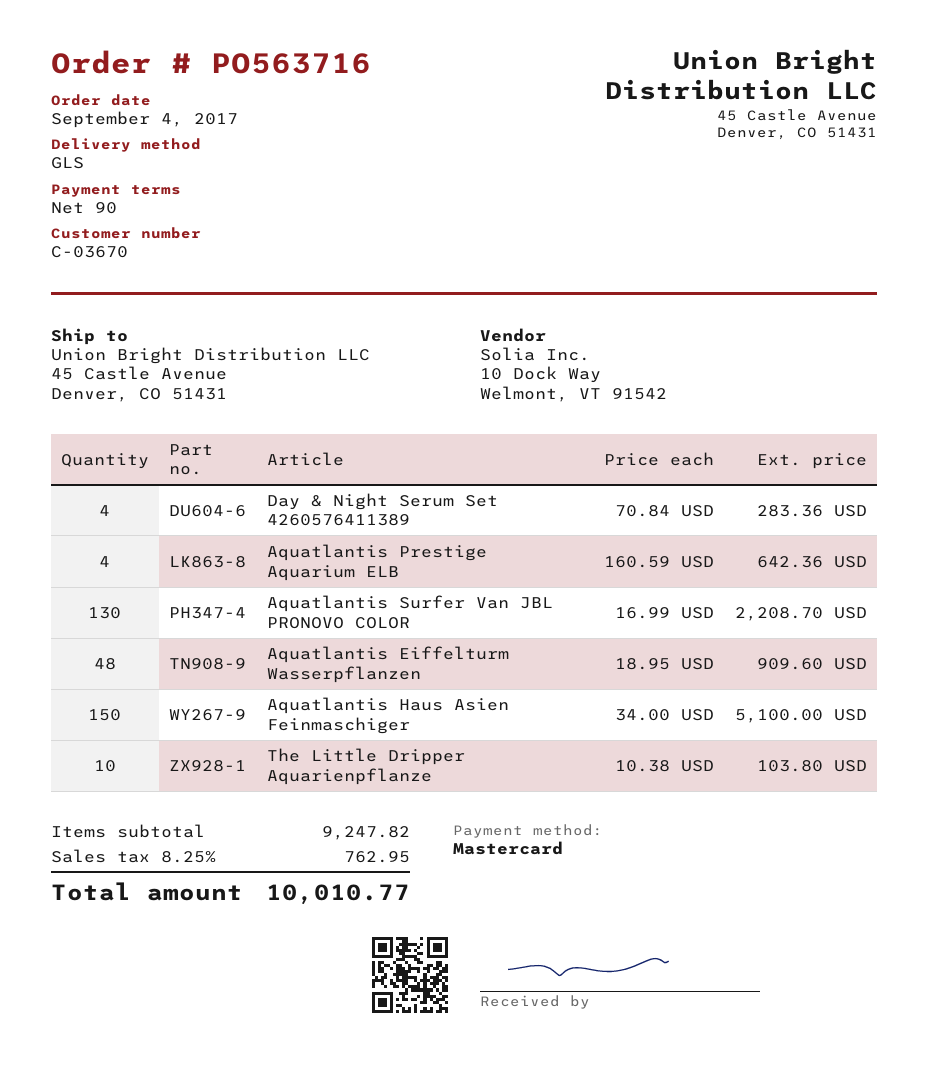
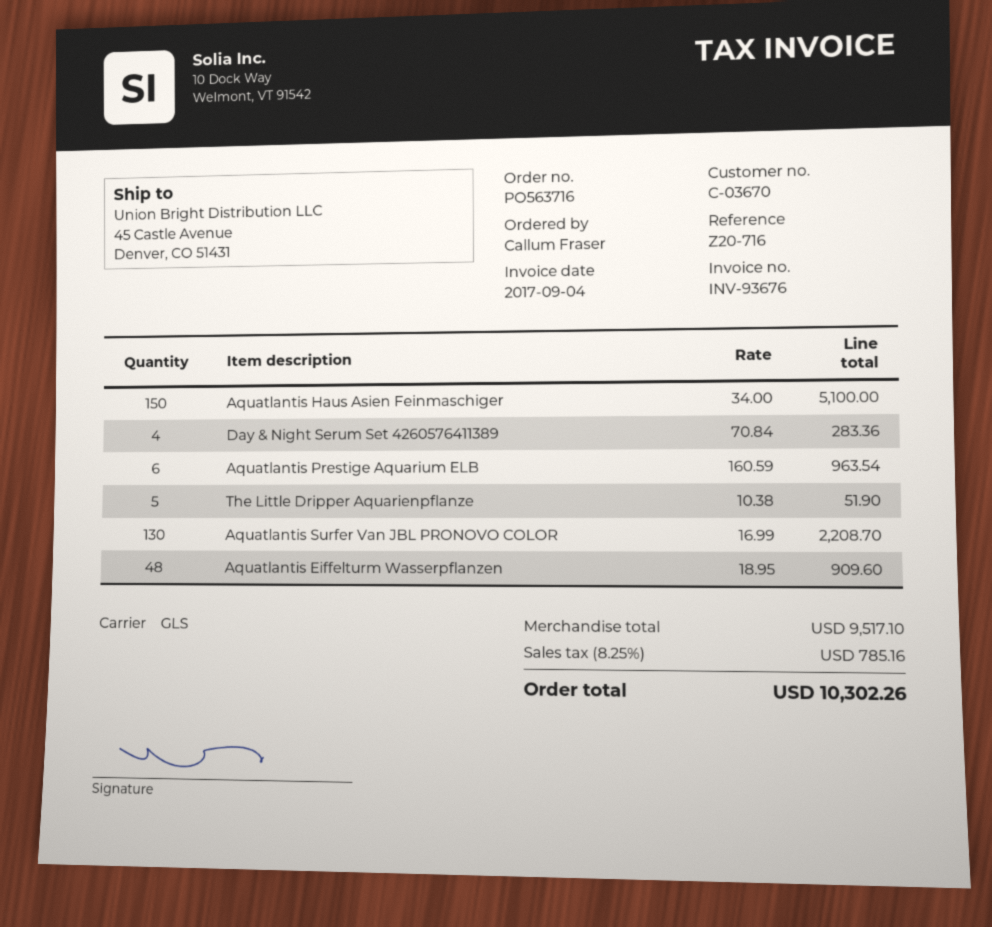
Aquatlantis Prestige Aquarium ELB: 4 x 160.59 = 642.36 -> 6 x 160.59 = 963.54
The Little Dripper Aquarienpflanze: 10 x 10.38 = 103.80 -> 5 x 10.38 = 51.90
subtotal: 9247.82 -> 9517.10
tax: 8.25% = 762.95 -> 8.25% = 785.16
total: 10010.77 -> 10302.26

